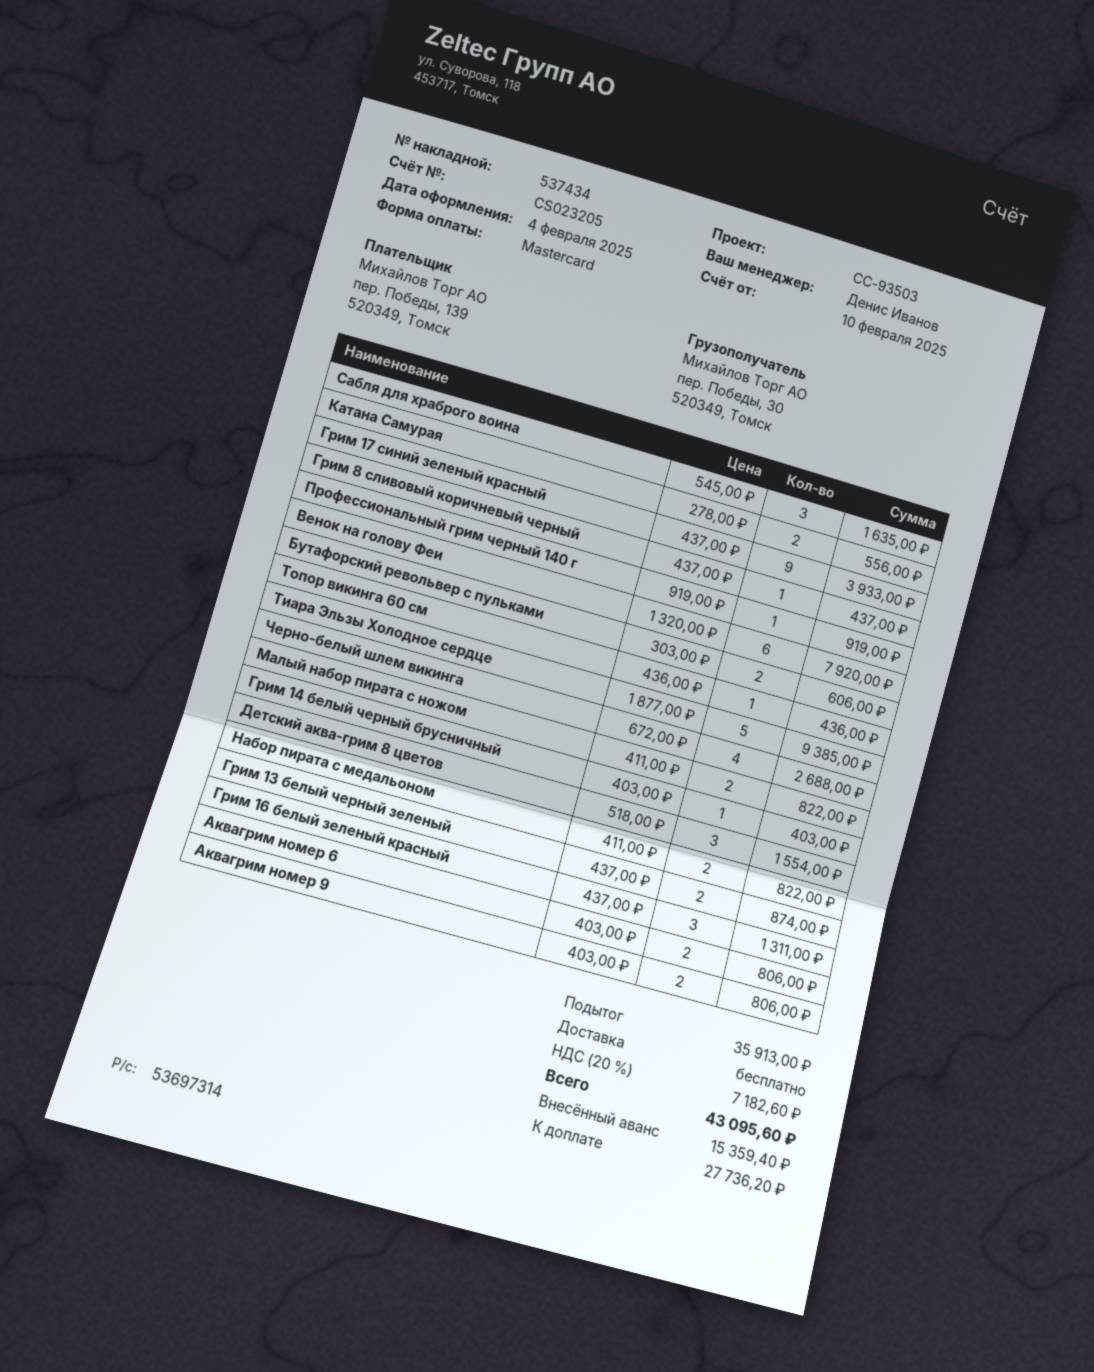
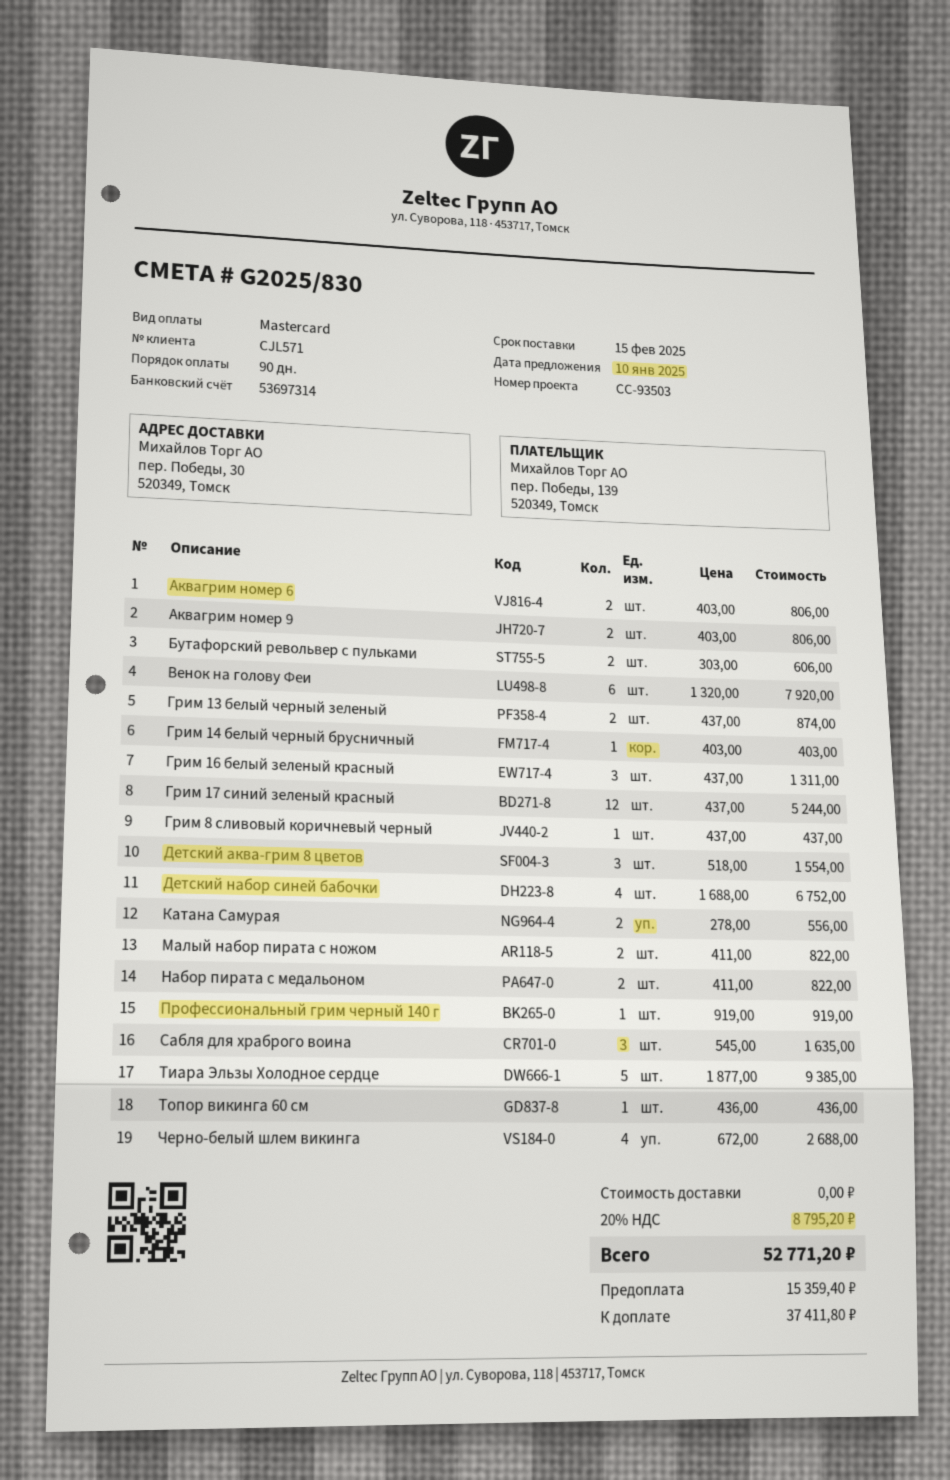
Грим 17 синий зеленый красный: 9 x 437.00 = 3933.00 -> 12 x 437.00 = 5244.00
Детский набор синей бабочки: none -> 4 x 1688.00 = 6752.00
tax: 20% = 7182.60 -> 20% = 8795.20
total: 43095.60 -> 52771.20
balance: 27736.20 -> 37411.80

